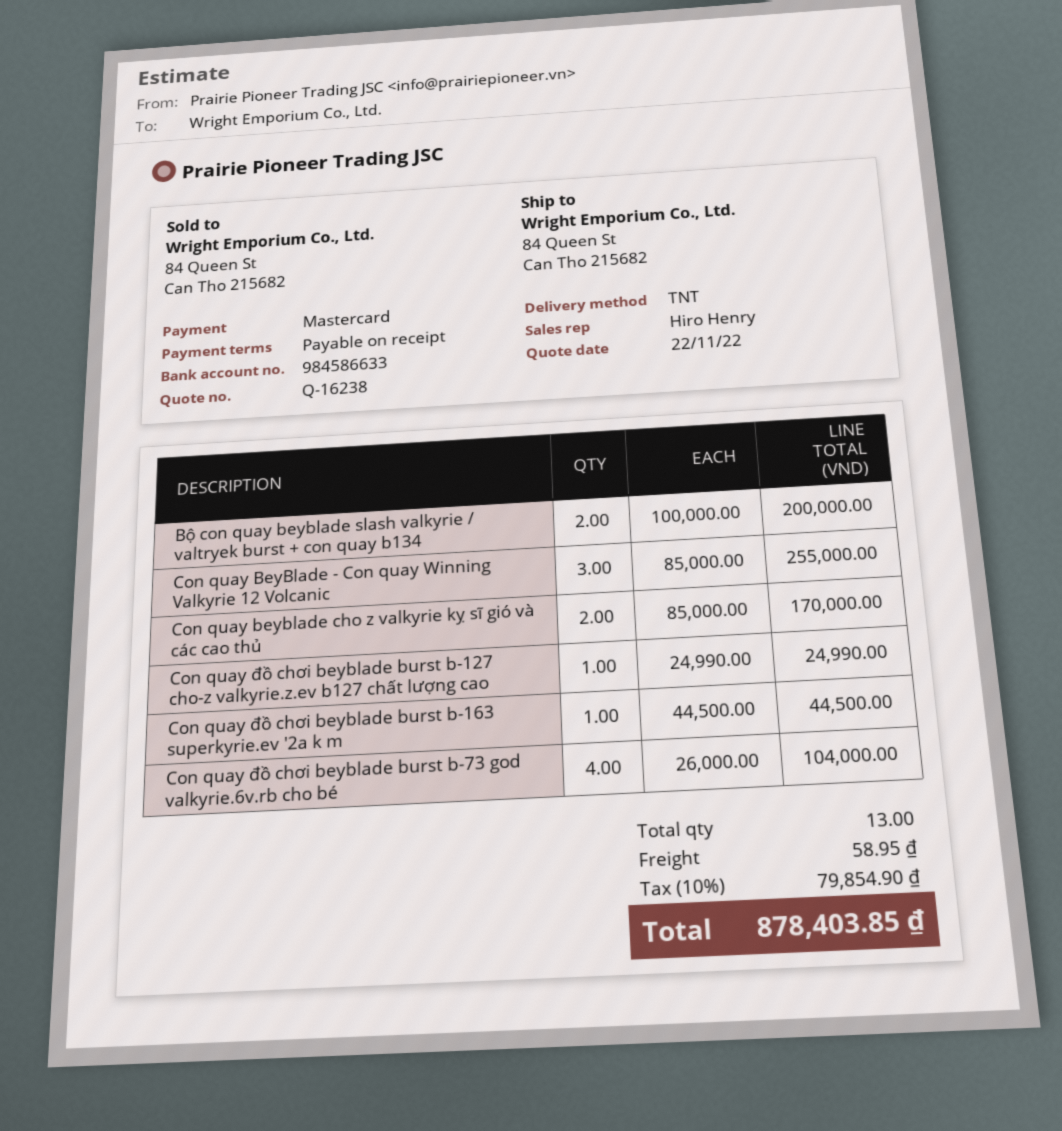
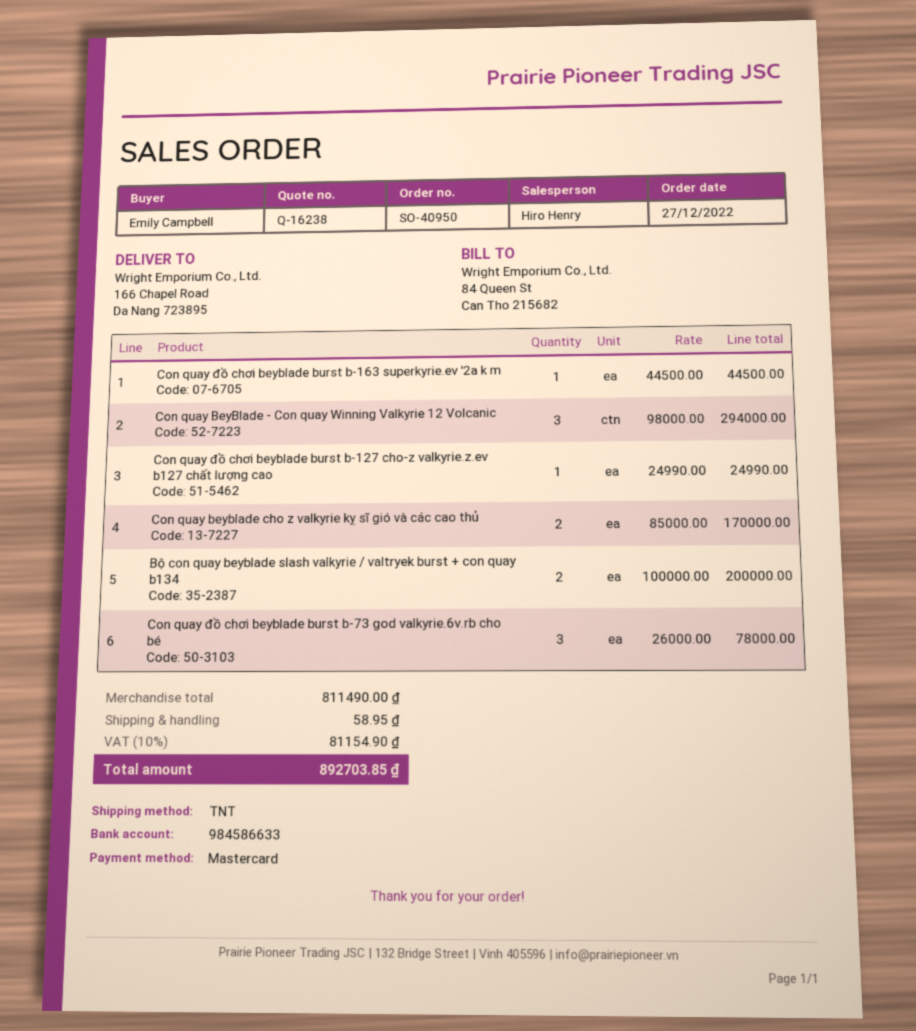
ship to: 84 Queen St, Can Tho 215682 -> 166 Chapel Road, Da Nang 723895
Con quay BeyBlade - Con quay Winning Valkyrie 12 Volcanic: 3 x 85000.00 = 255000.00 -> 3 x 98000.00 = 294000.00
Con quay đồ chơi beyblade burst b-73 god valkyrie.6v.rb cho bé: 4 x 26000.00 = 104000.00 -> 3 x 26000.00 = 78000.00
tax: 10% = 79854.90 -> 10% = 81154.90
total: 878403.85 -> 892703.85

